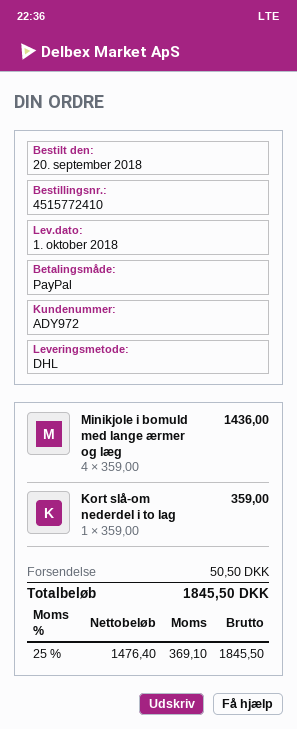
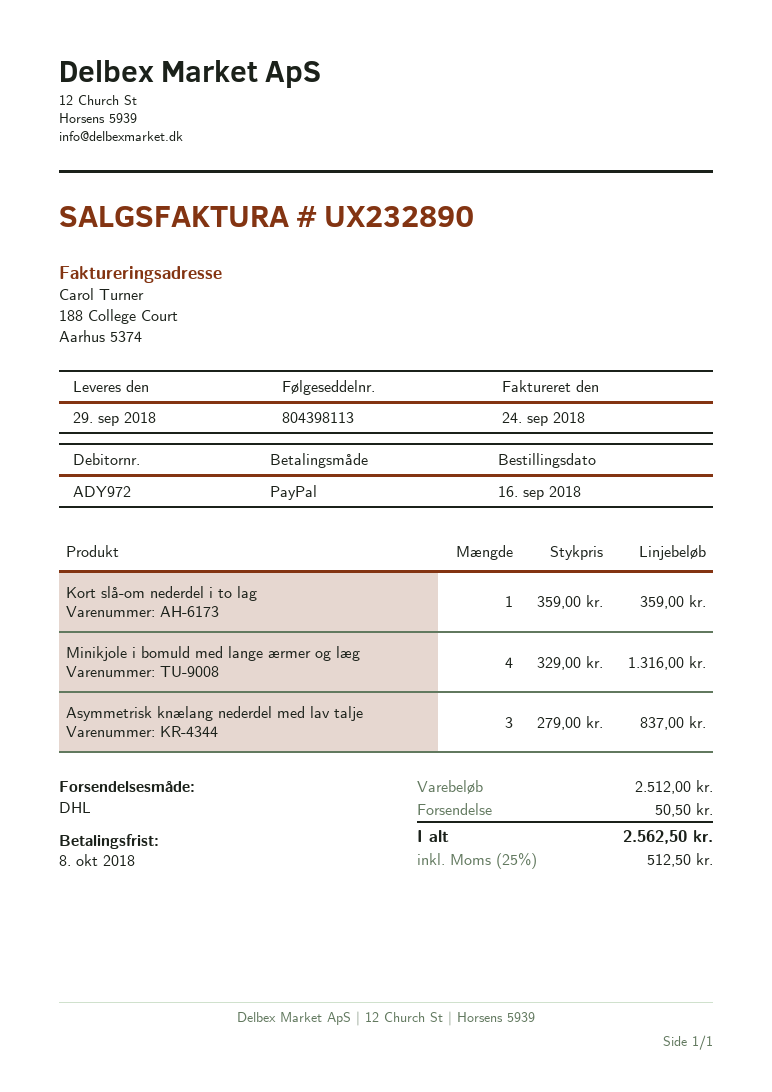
order date: 2018-09-20 -> 2018-09-16
delivery date: 2018-10-01 -> 2018-09-29
Minikjole i bomuld med lange ærmer og læg: 4 x 359.00 = 1436.00 -> 4 x 329.00 = 1316.00
Asymmetrisk knælang nederdel med lav talje: none -> 3 x 279.00 = 837.00
tax: 25% = 369.10 -> 25% = 512.50
total: 1845.50 -> 2562.50

